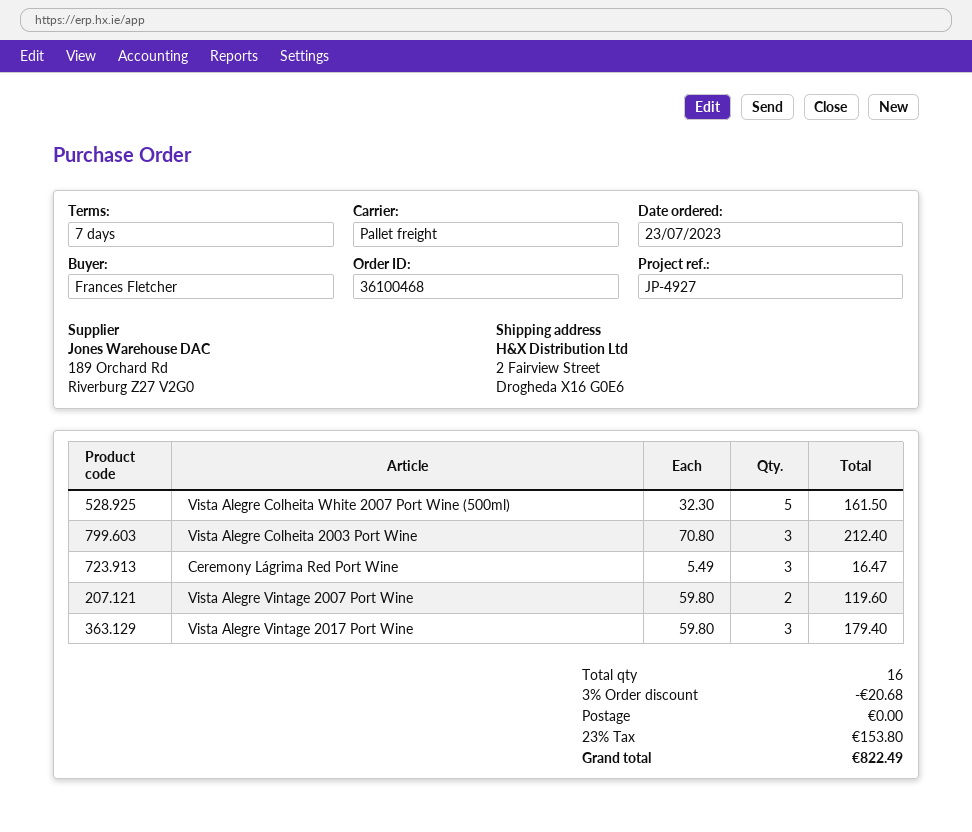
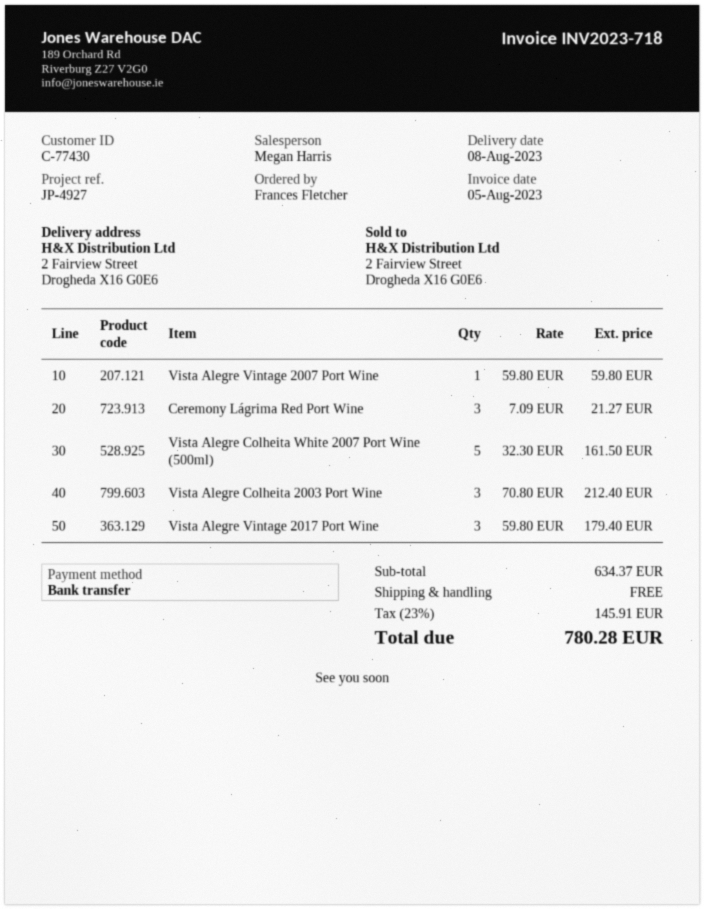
Ceremony Lágrima Red Port Wine: 3 x 5.49 = 16.47 -> 3 x 7.09 = 21.27
Vista Alegre Vintage 2007 Port Wine: 2 x 59.80 = 119.60 -> 1 x 59.80 = 59.80
discount: 3% = 20.68 -> none
tax: 23% = 153.80 -> 23% = 145.91
total: 822.49 -> 780.28

